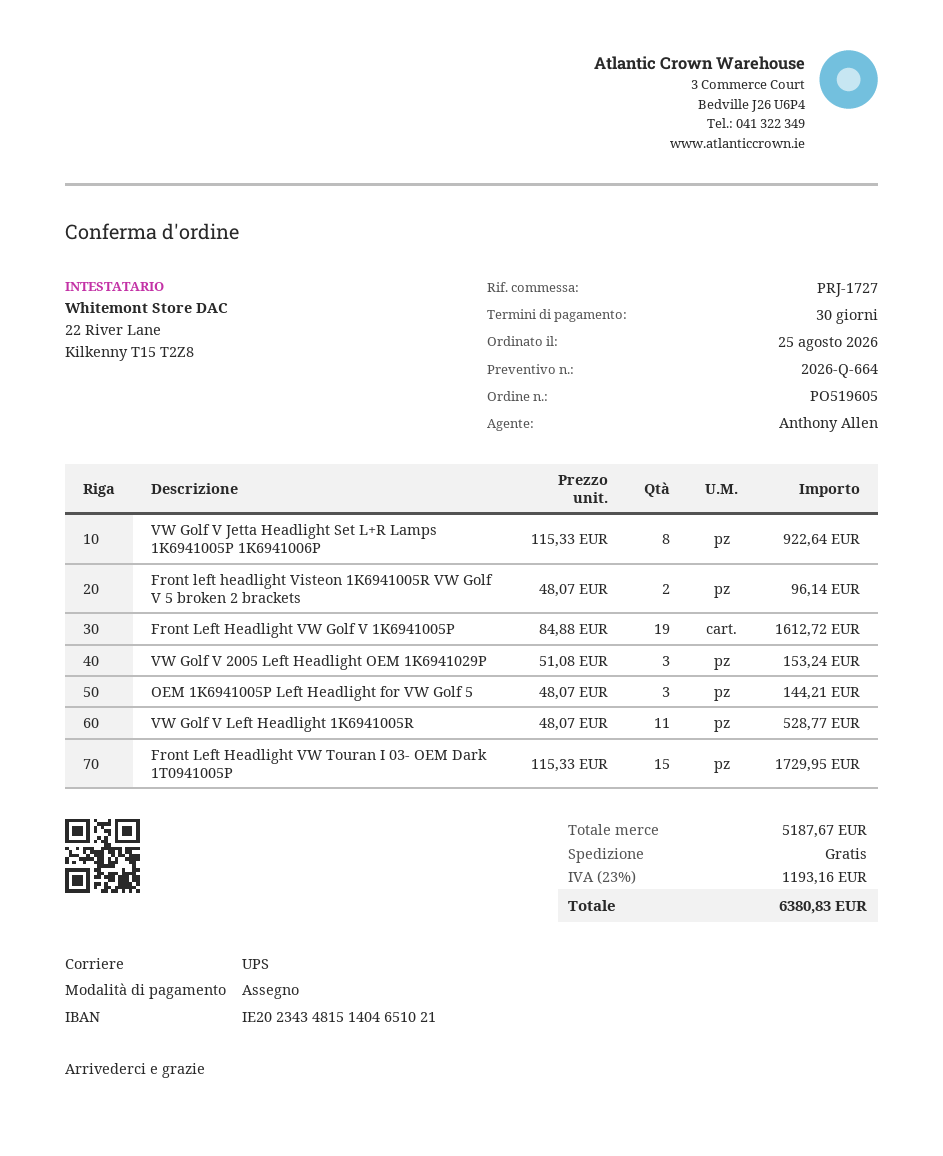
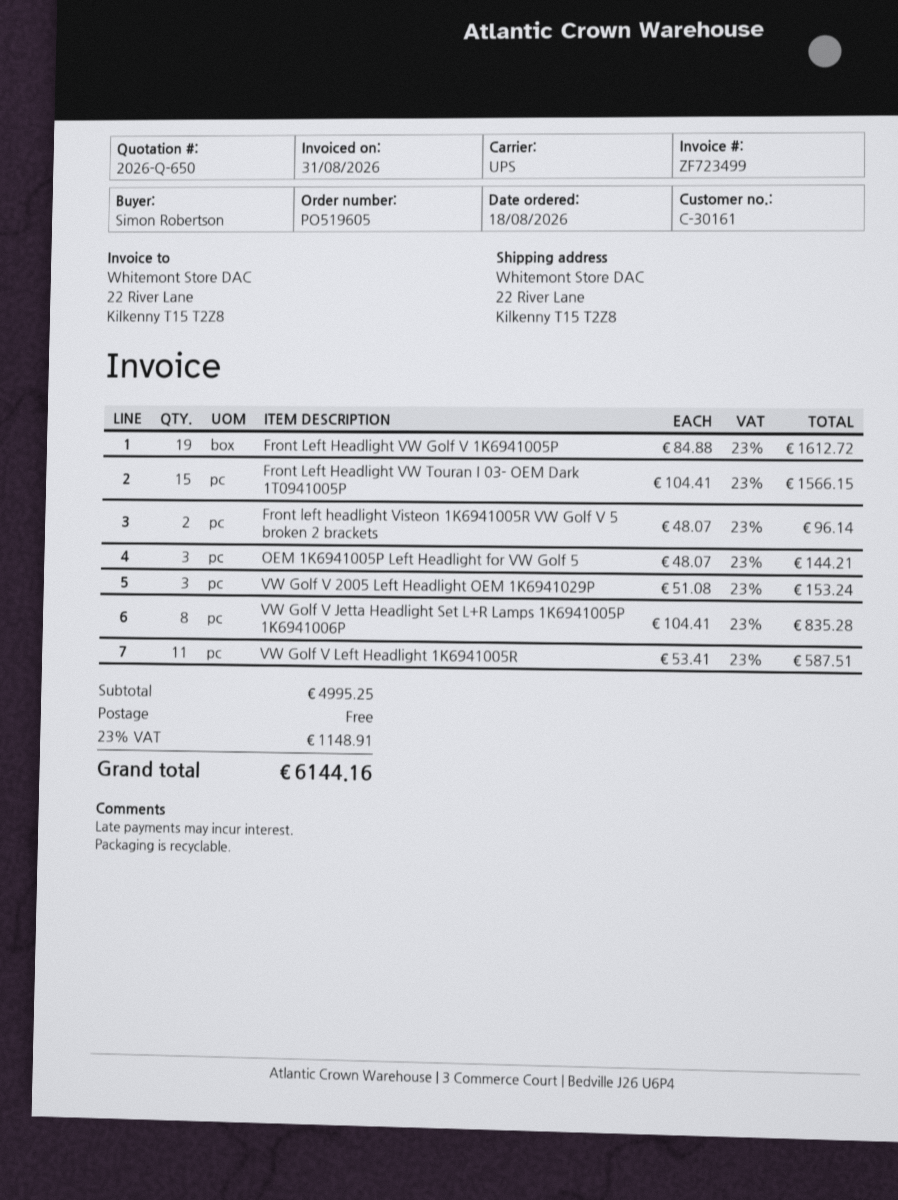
quote number: 2026-Q-664 -> 2026-Q-650
order date: 2026-08-25 -> 2026-08-18
VW Golf V Jetta Headlight Set L+R Lamps 1K6941005P 1K6941006P: 8 x 115.33 = 922.64 -> 8 x 104.41 = 835.28
VW Golf V Left Headlight 1K6941005R: 11 x 48.07 = 528.77 -> 11 x 53.41 = 587.51
Front Left Headlight VW Touran I 03- OEM Dark 1T0941005P: 15 x 115.33 = 1729.95 -> 15 x 104.41 = 1566.15
subtotal: 5187.67 -> 4995.25
tax: 23% = 1193.16 -> 23% = 1148.91
total: 6380.83 -> 6144.16

